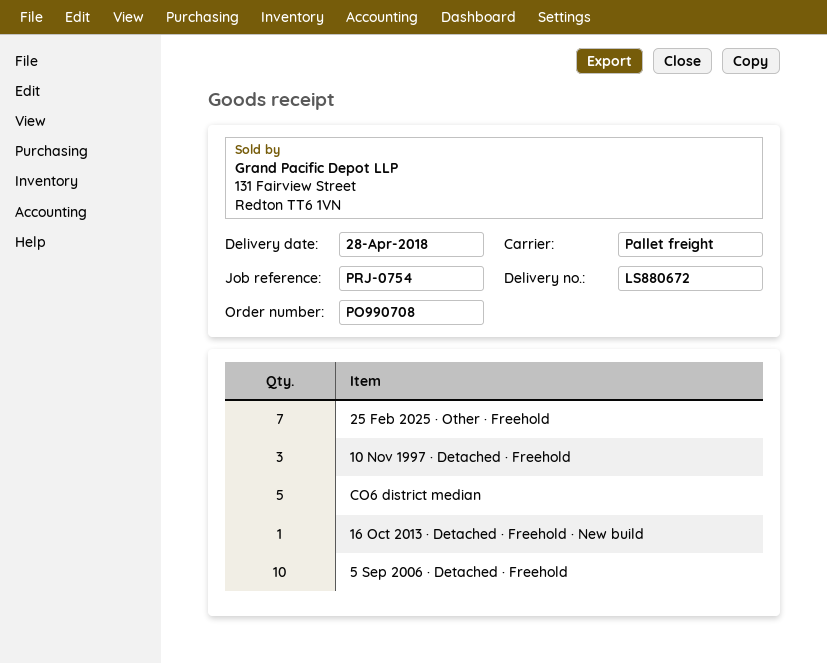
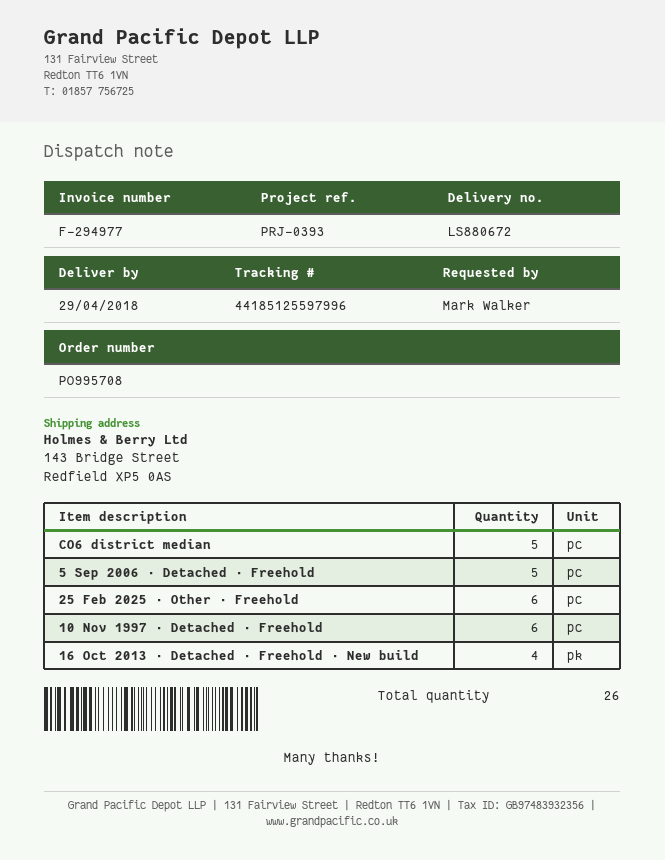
order number: PO990708 -> PO995708
delivery date: 2018-04-28 -> 2018-04-29
reference: PRJ-0754 -> PRJ-0393
25 Feb 2025 · Other · Freehold: 7 -> 6
10 Nov 1997 · Detached · Freehold: 3 -> 6
16 Oct 2013 · Detached · Freehold · New build: 1 -> 4
5 Sep 2006 · Detached · Freehold: 10 -> 5

